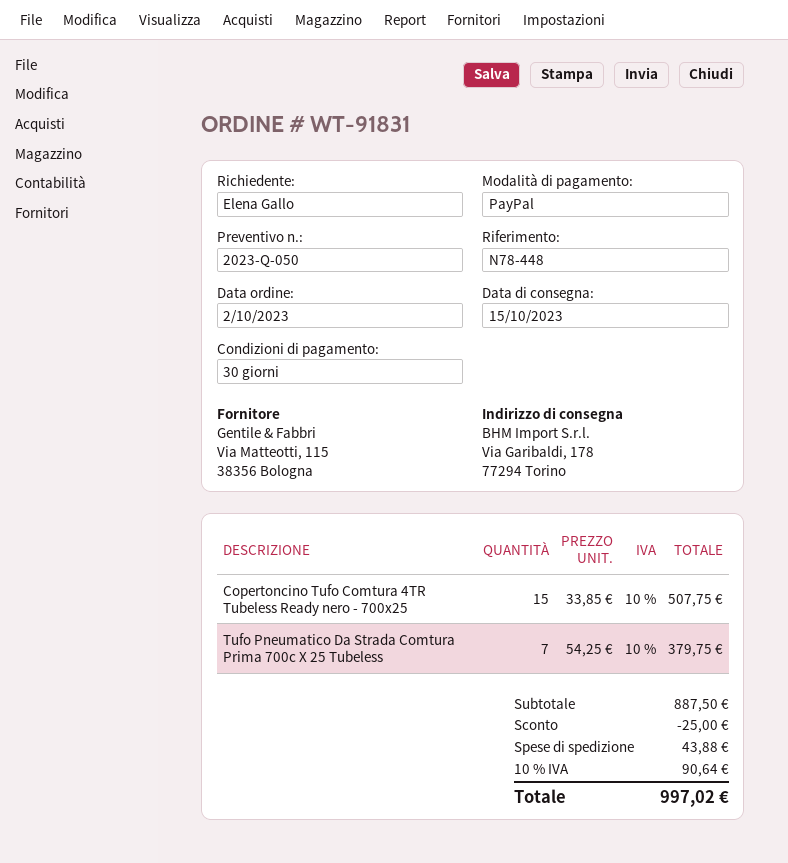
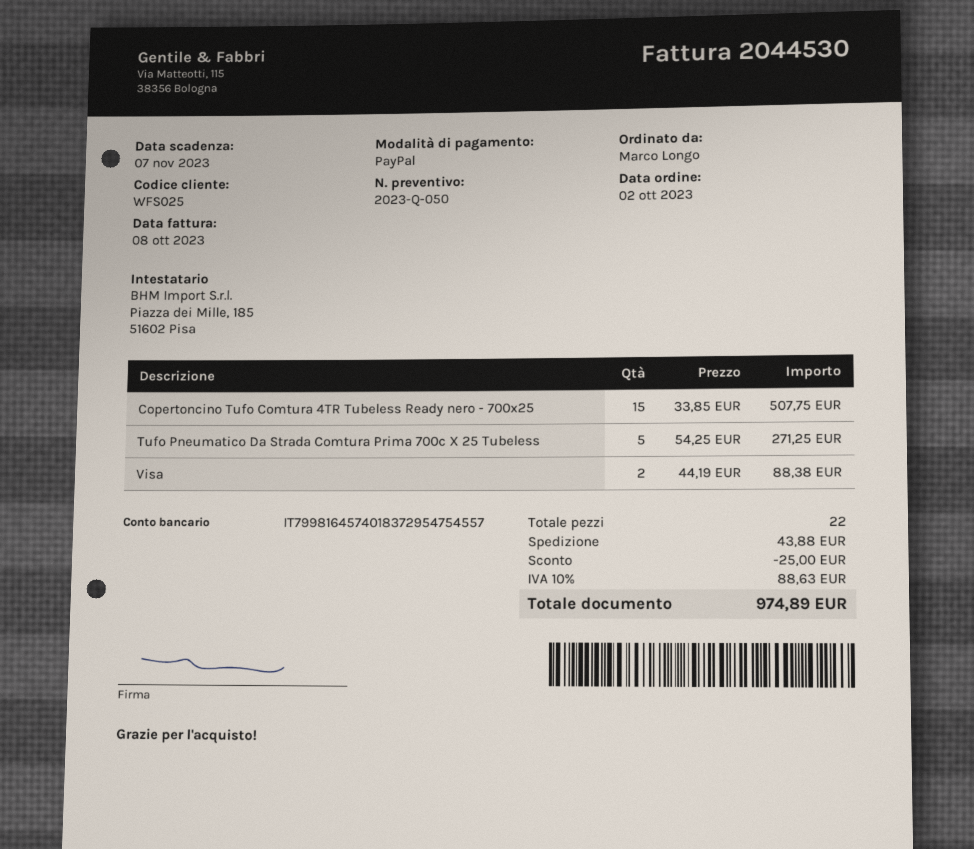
ordered by: Elena Gallo -> Marco Longo
Tufo Pneumatico Da Strada Comtura Prima 700c X 25 Tubeless: 7 x 54.25 = 379.75 -> 5 x 54.25 = 271.25
Visa: none -> 2 x 44.19 = 88.38
tax: 10% = 90.64 -> 10% = 88.63
total: 997.02 -> 974.89

